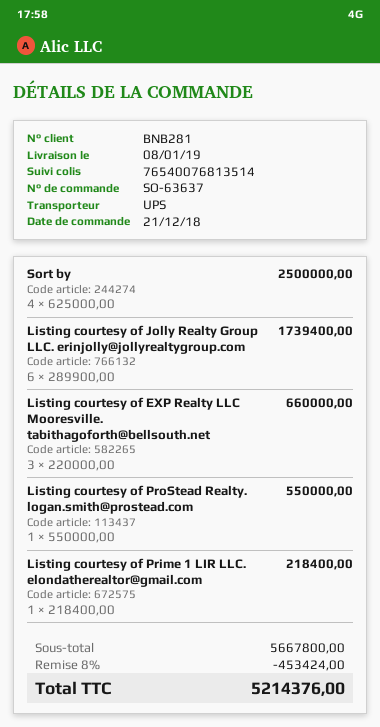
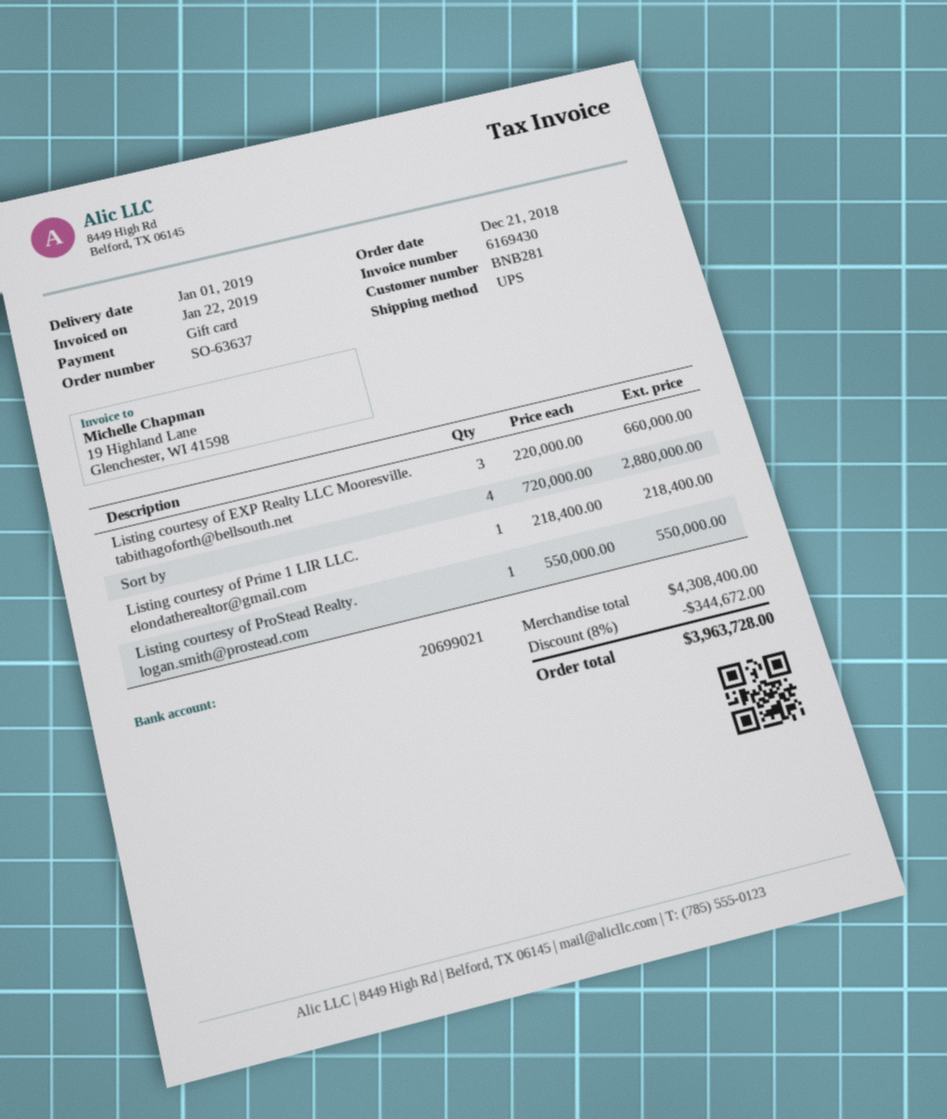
delivery date: 2019-01-08 -> 2019-01-01
Sort by: 4 x 625000.00 = 2500000.00 -> 4 x 720000.00 = 2880000.00
Listing courtesy of Jolly Realty Group LLC. erinjolly@jollyrealtygroup.com: 6 x 289900.00 = 1739400.00 -> none
subtotal: 5667800.00 -> 4308400.00
discount: 8% = 453424.00 -> 8% = 344672.00
total: 5214376.00 -> 3963728.00

